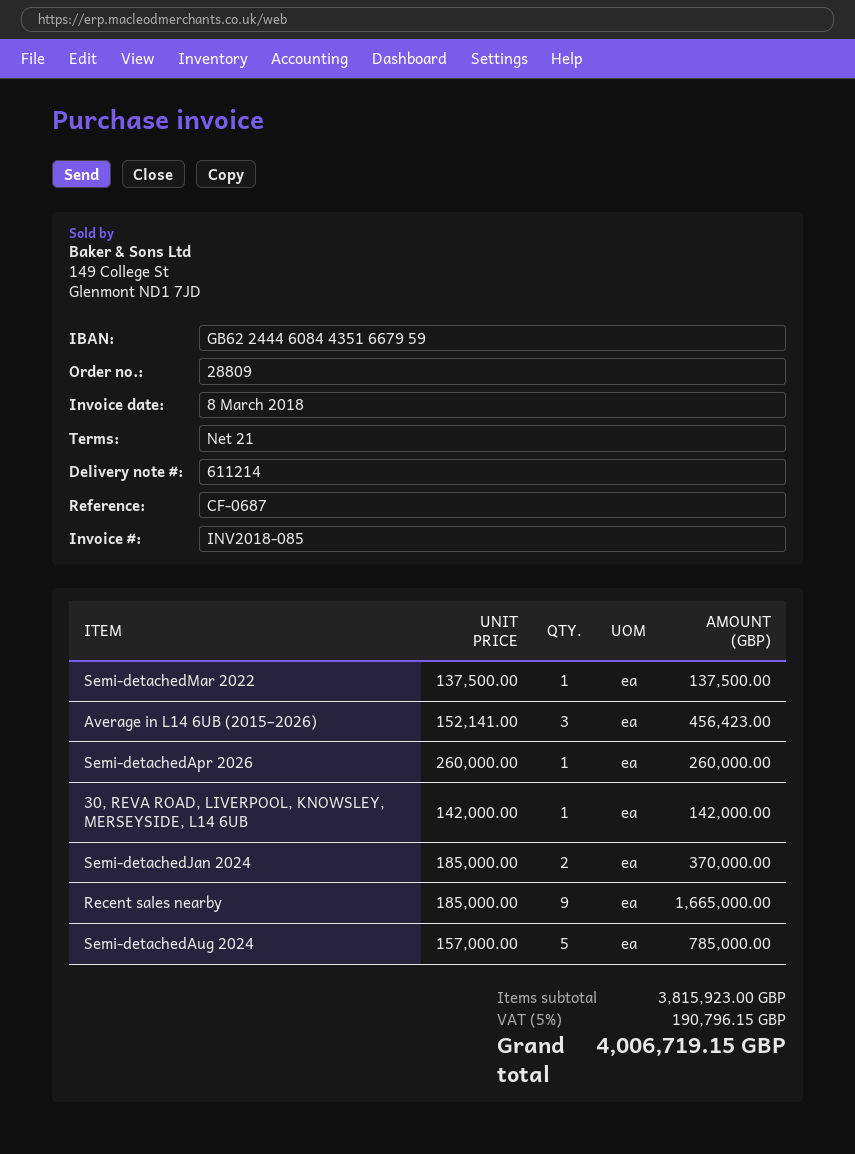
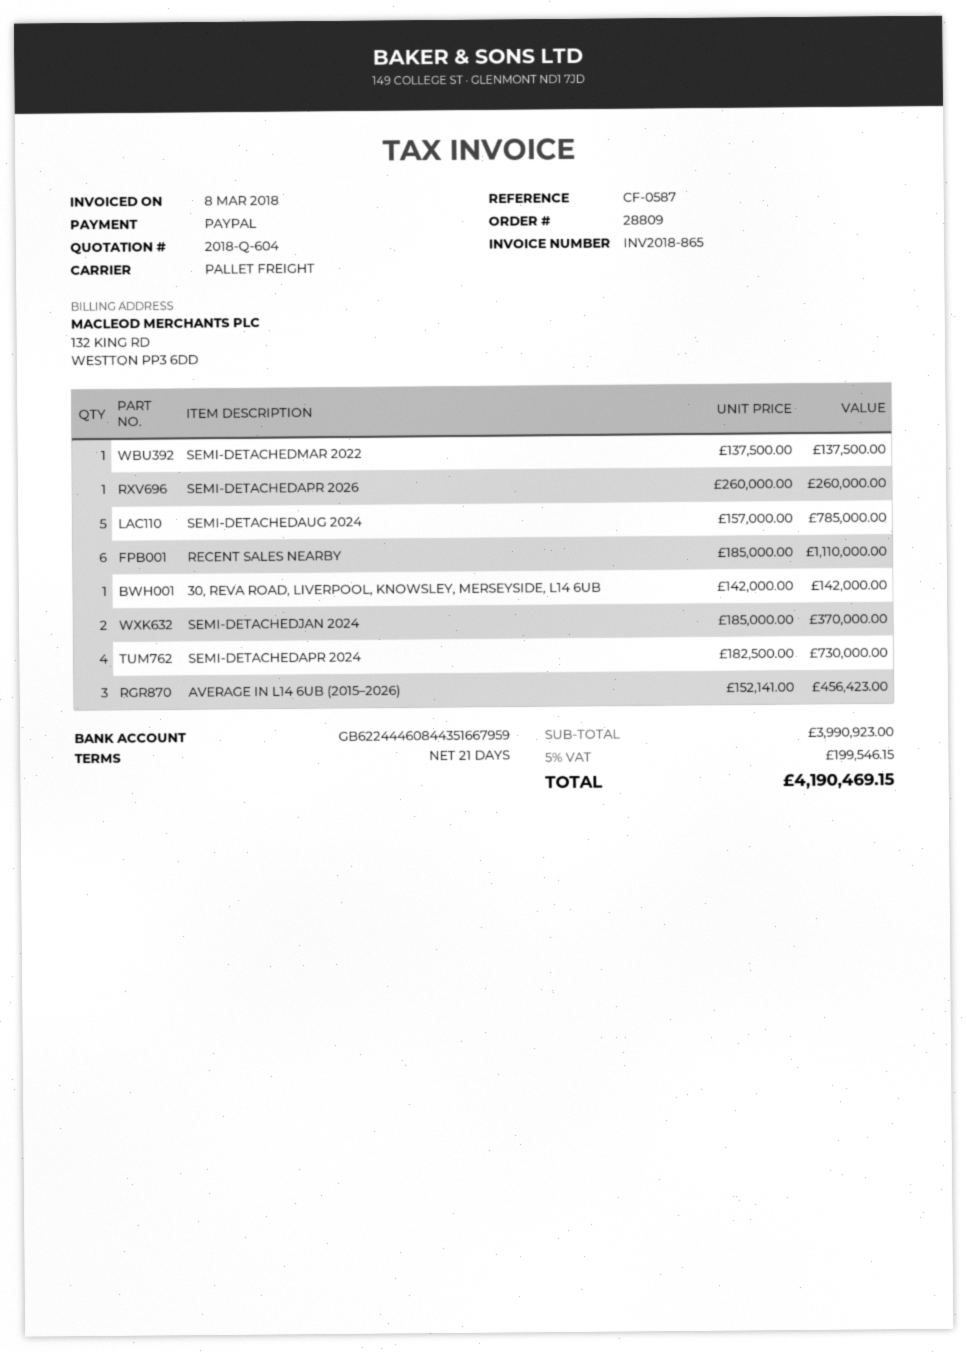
invoice number: INV2018-085 -> INV2018-865
reference: CF-0687 -> CF-0587
Recent sales nearby: 9 x 185000.00 = 1665000.00 -> 6 x 185000.00 = 1110000.00
SEMI-DETACHEDAPR 2024: none -> 4 x 182500.00 = 730000.00
subtotal: 3815923.00 -> 3990923.00
tax: 5% = 190796.15 -> 5% = 199546.15
total: 4006719.15 -> 4190469.15

